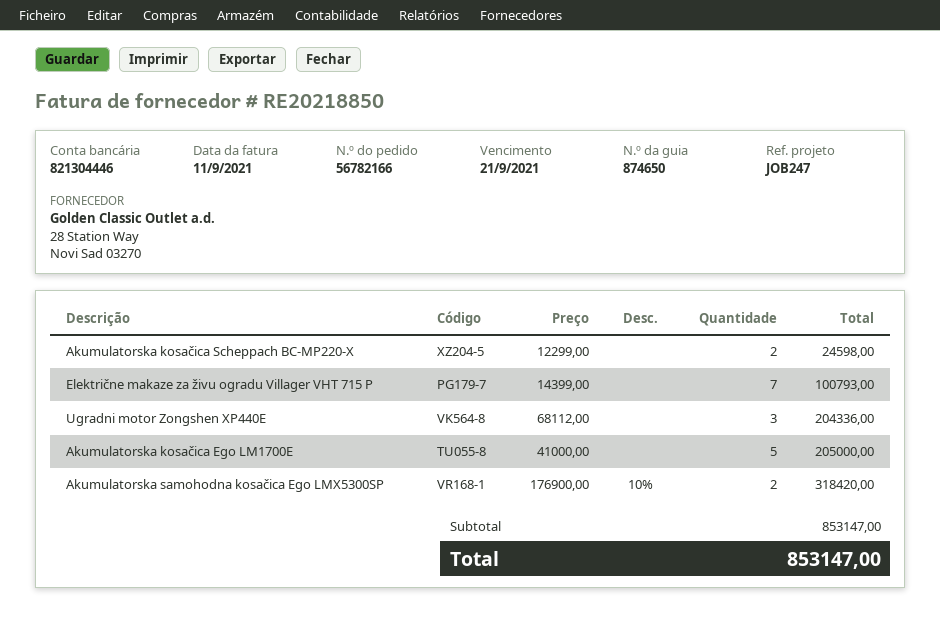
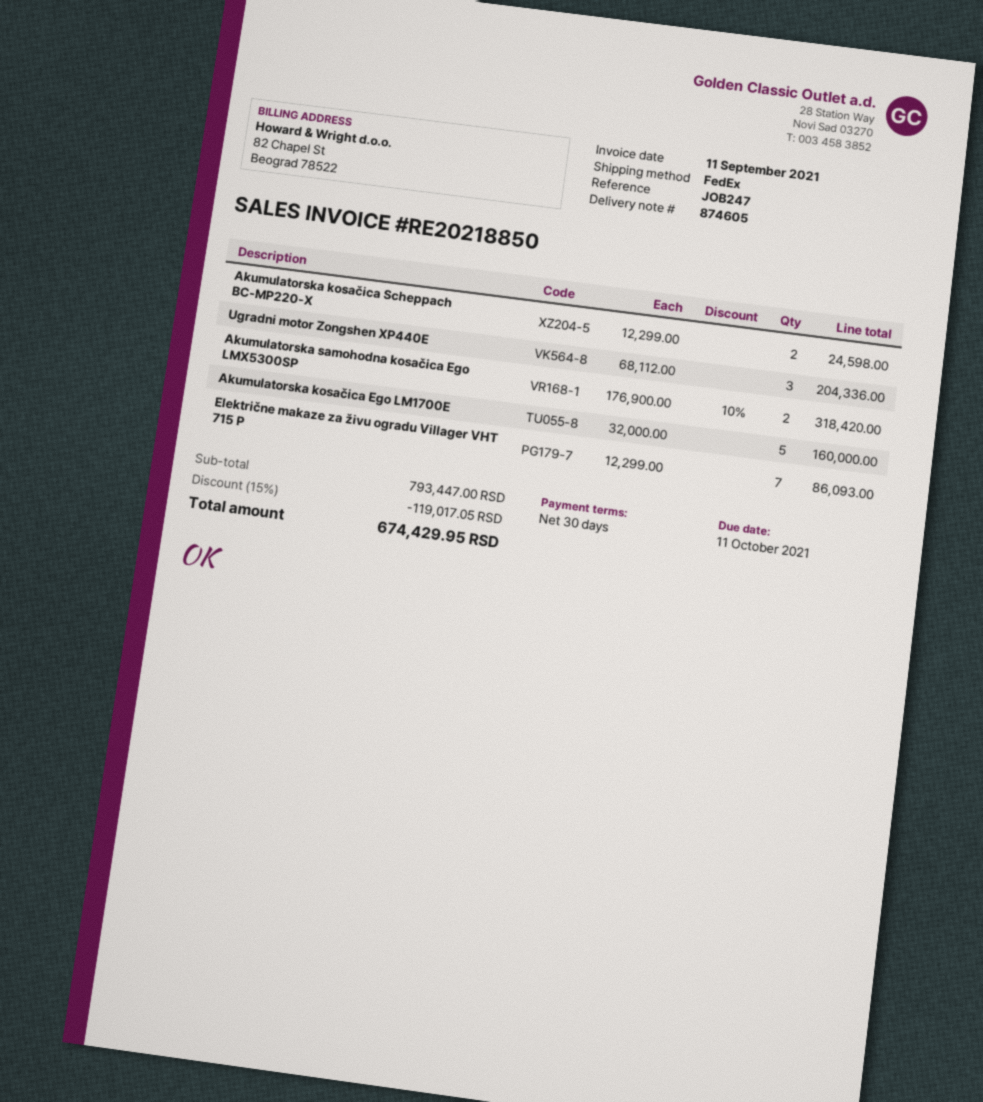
delivery note number: 874650 -> 874605
due date: 2021-09-21 -> 2021-10-11
Električne makaze za živu ogradu Villager VHT 715 P: 7 x 14399.00 = 100793.00 -> 7 x 12299.00 = 86093.00
Akumulatorska kosačica Ego LM1700E: 5 x 41000.00 = 205000.00 -> 5 x 32000.00 = 160000.00
subtotal: 853147.00 -> 793447.00
discount: none -> 15% = 119017.05
total: 853147.00 -> 674429.95

